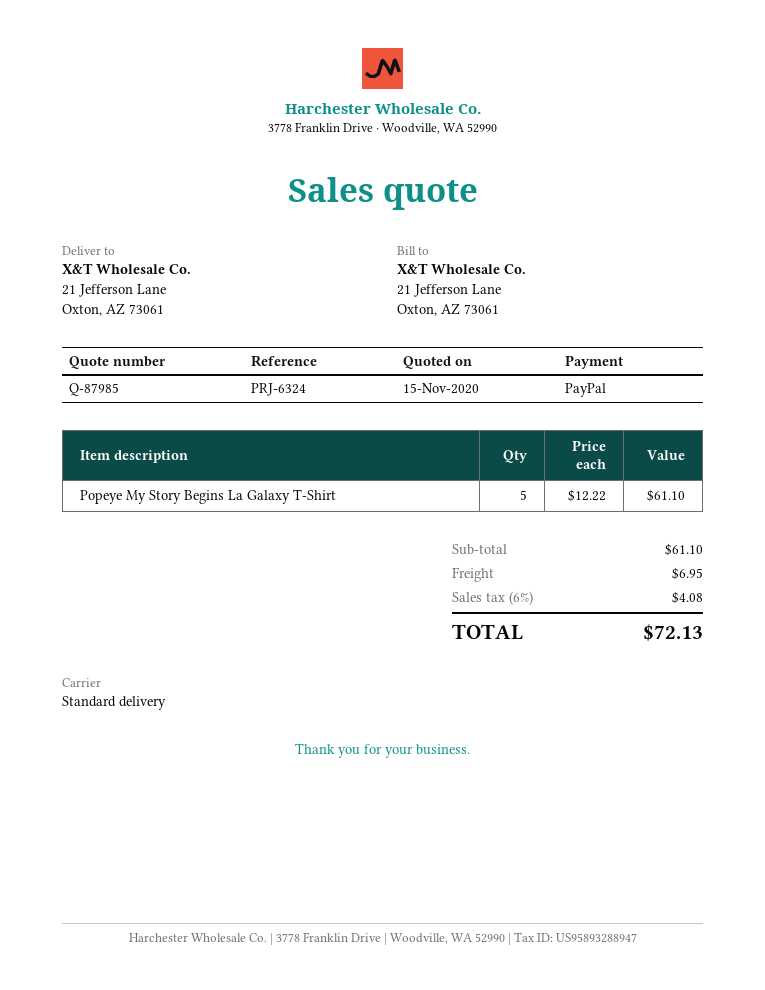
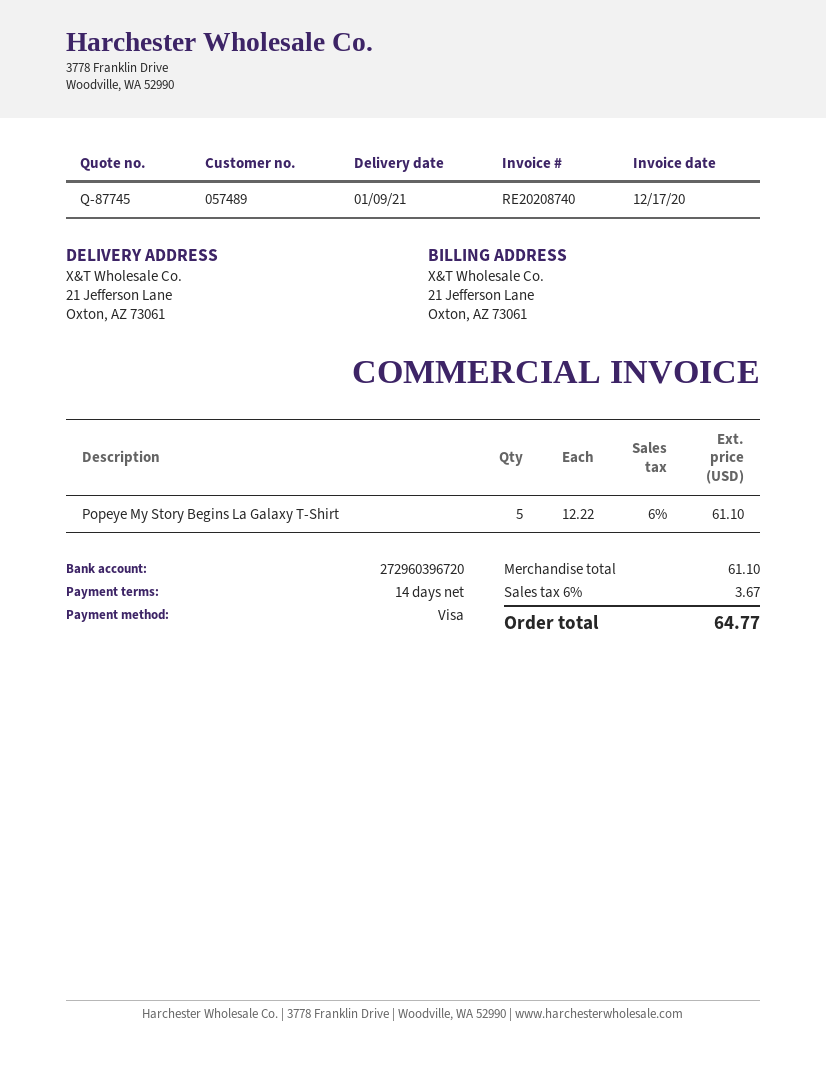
quote number: Q-87985 -> Q-87745
payment method: PayPal -> Visa
shipping: 6.95 -> none
tax: 6% = 4.08 -> 6% = 3.67
total: 72.13 -> 64.77

